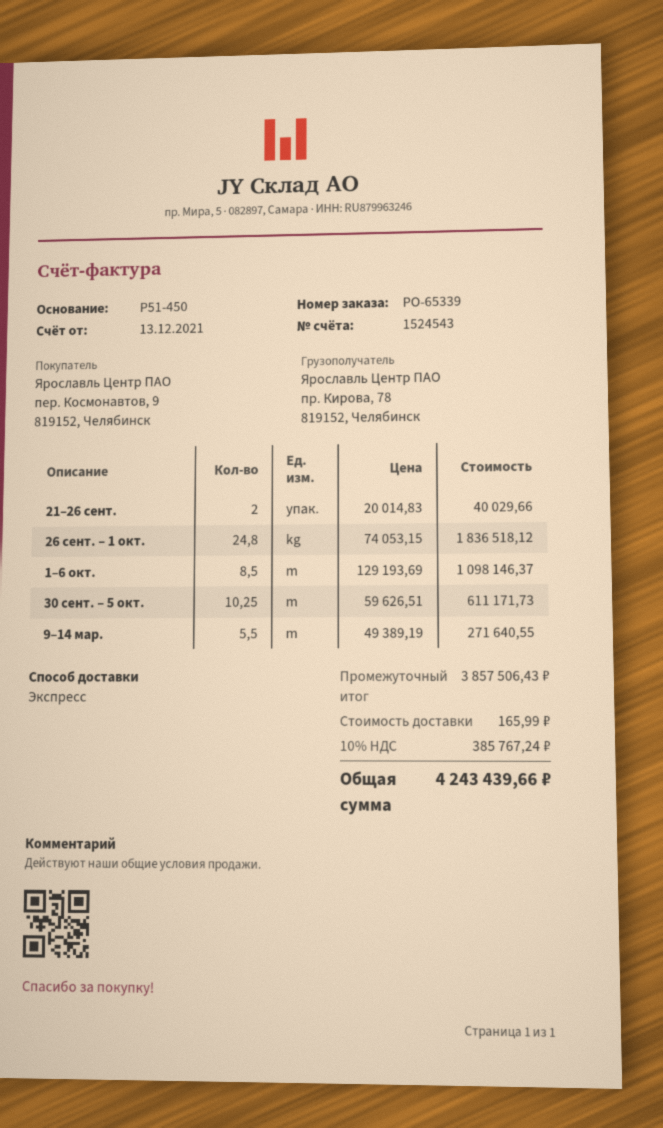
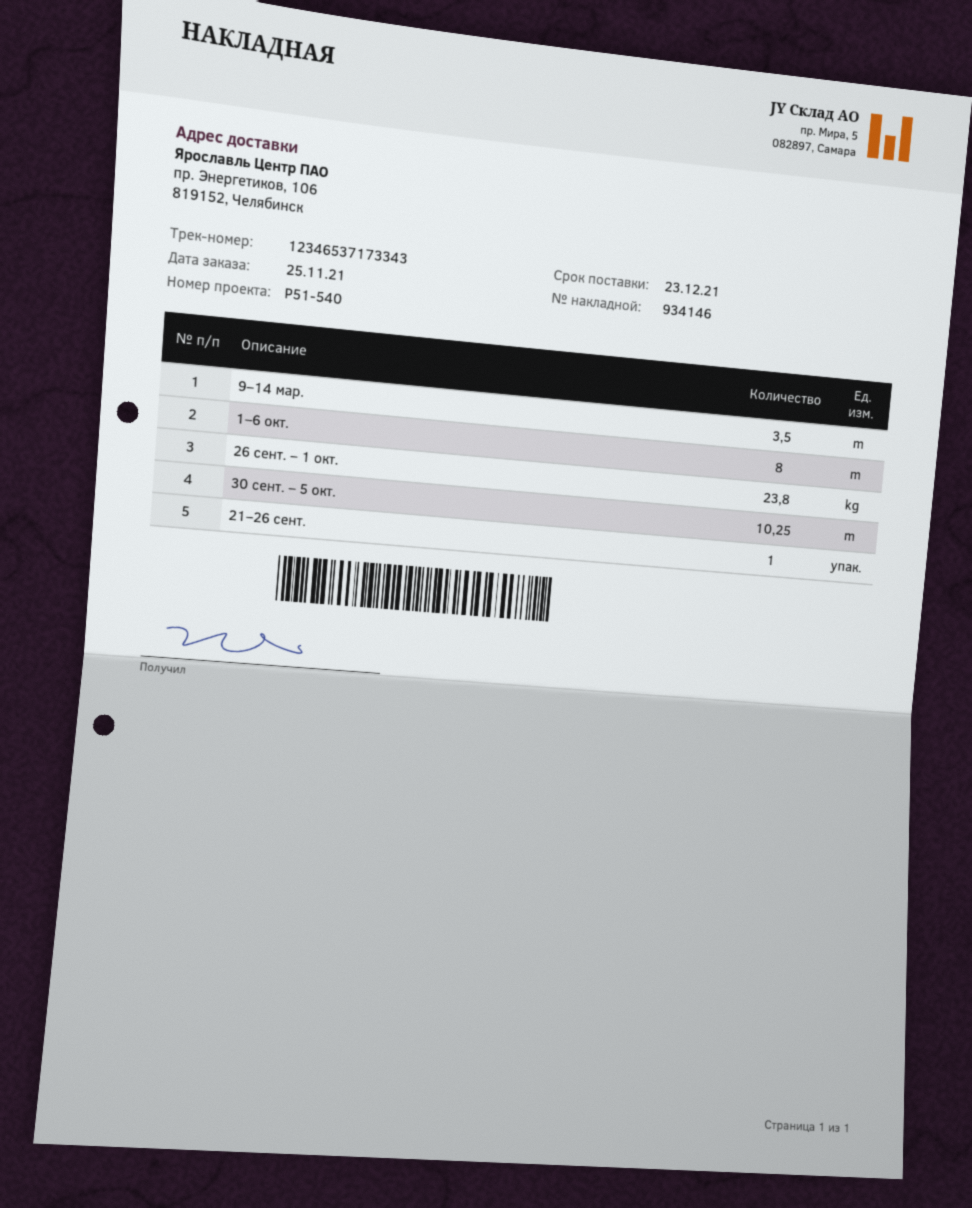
reference: P51-450 -> P51-540
ship to: пр. Кирова, 78, 819152, Челябинск -> пр. Энергетиков, 106, 819152, Челябинск
21–26 сент.: 2 -> 1
26 сент. – 1 окт.: 24.8 -> 23.8
1–6 окт.: 8.5 -> 8
9–14 мар.: 5.5 -> 3.5

